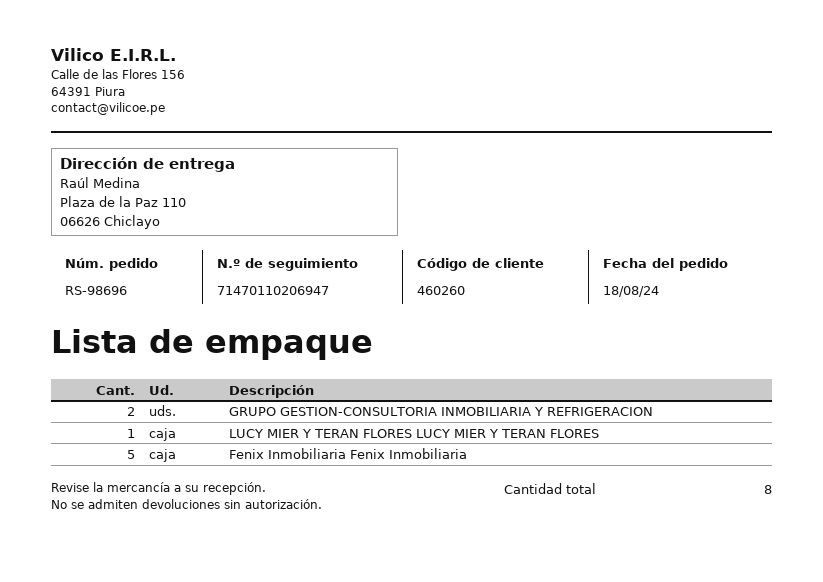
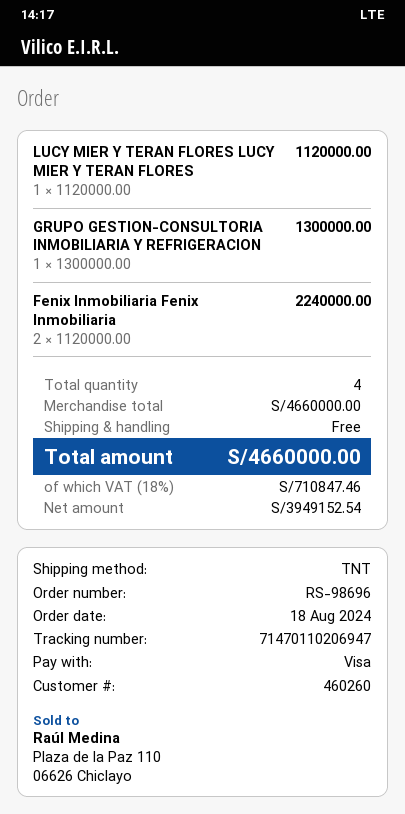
GRUPO GESTION-CONSULTORIA INMOBILIARIA Y REFRIGERACION: 2 -> 1
Fenix Inmobiliaria Fenix Inmobiliaria: 5 -> 2
total quantity: 8 -> 4

